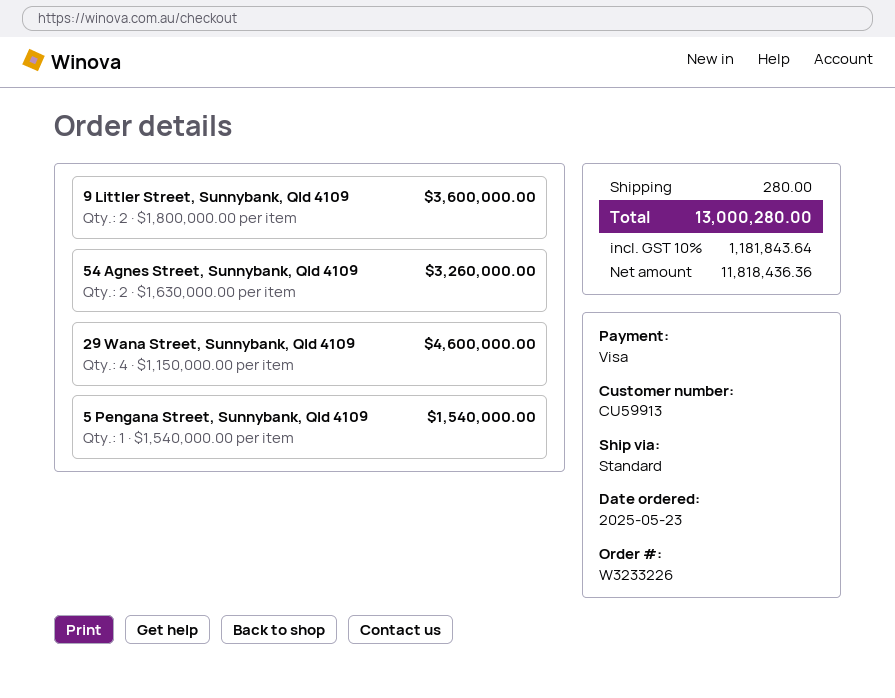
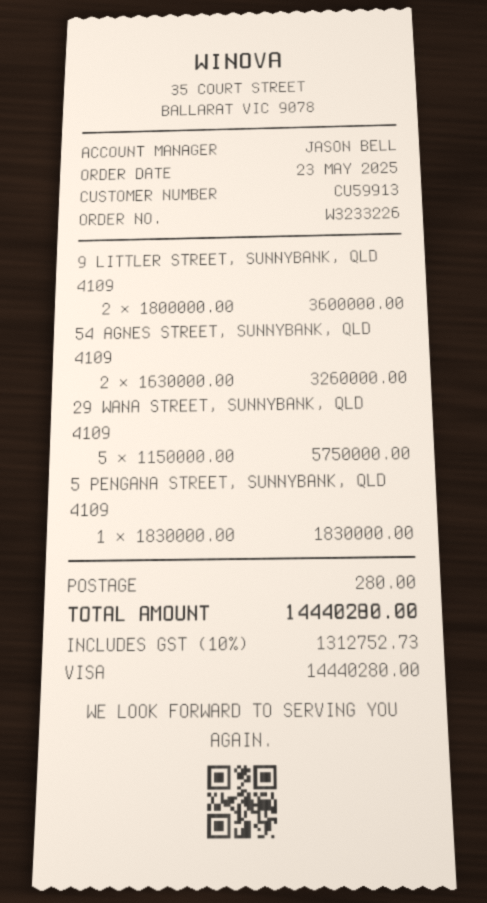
29 Wana Street, Sunnybank, Qld 4109: 4 x 1150000.00 = 4600000.00 -> 5 x 1150000.00 = 5750000.00
5 Pengana Street, Sunnybank, Qld 4109: 1 x 1540000.00 = 1540000.00 -> 1 x 1830000.00 = 1830000.00
tax: 10% = 1181843.64 -> 10% = 1312752.73
total: 13000280.00 -> 14440280.00

